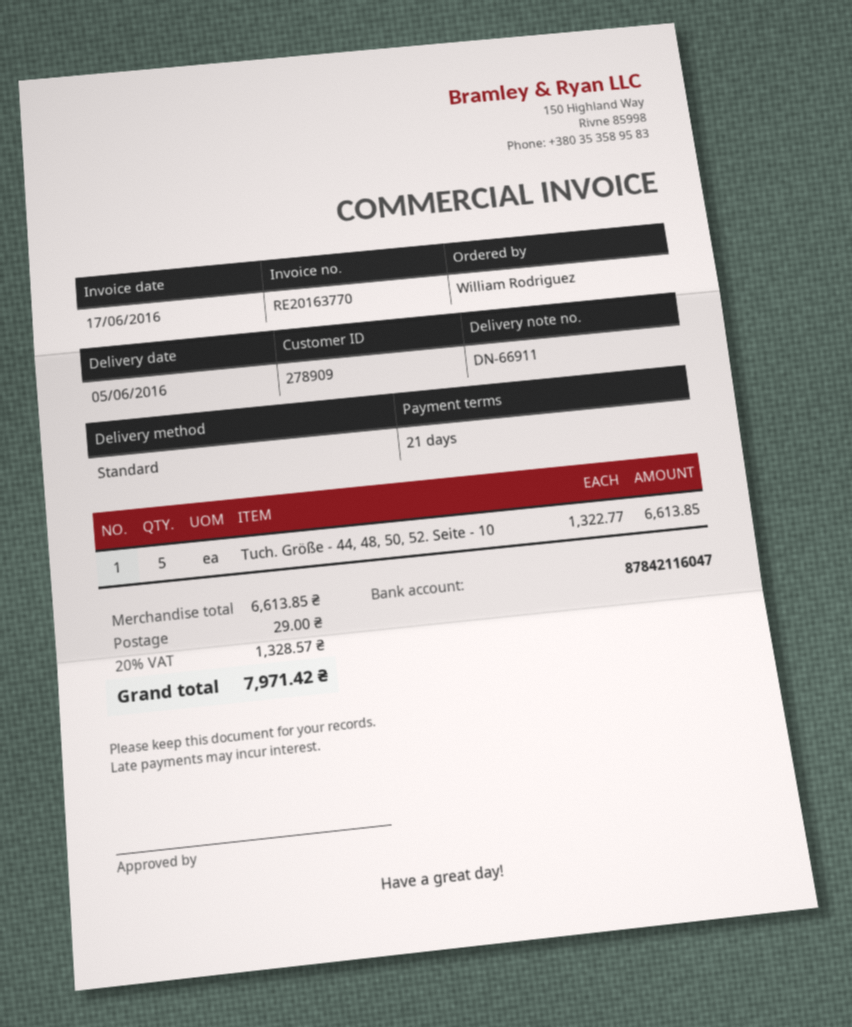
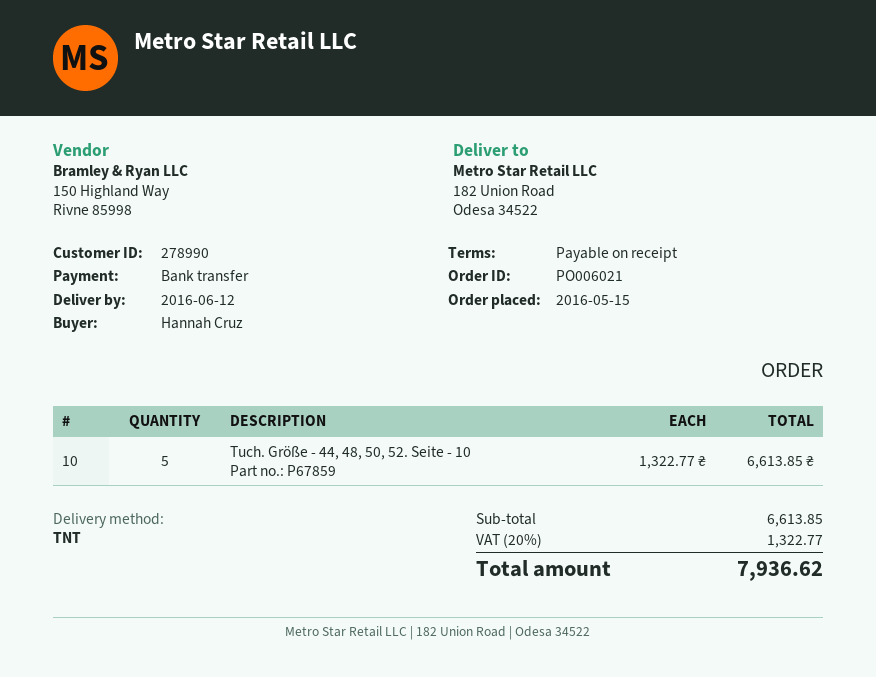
delivery date: 2016-06-05 -> 2016-06-12
payment terms: 21 days -> on receipt
customer number: 278909 -> 278990
ordered by: William Rodriguez -> Hannah Cruz
shipping method: standard -> TNT
shipping: 29.00 -> none
tax: 20% = 1328.57 -> 20% = 1322.77
total: 7971.42 -> 7936.62

